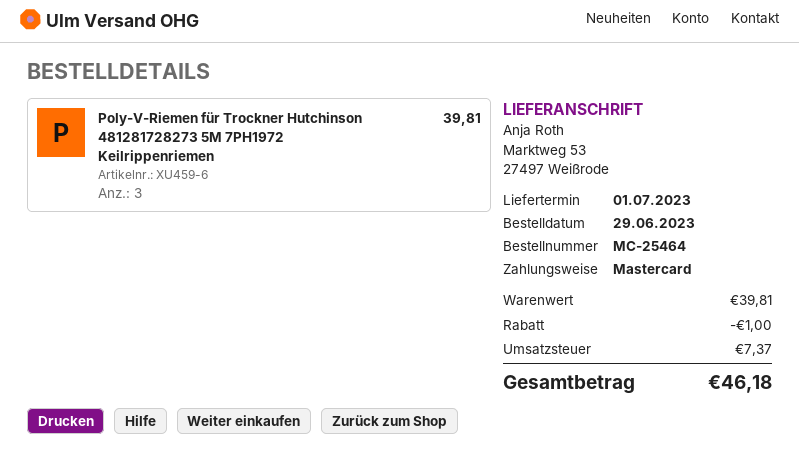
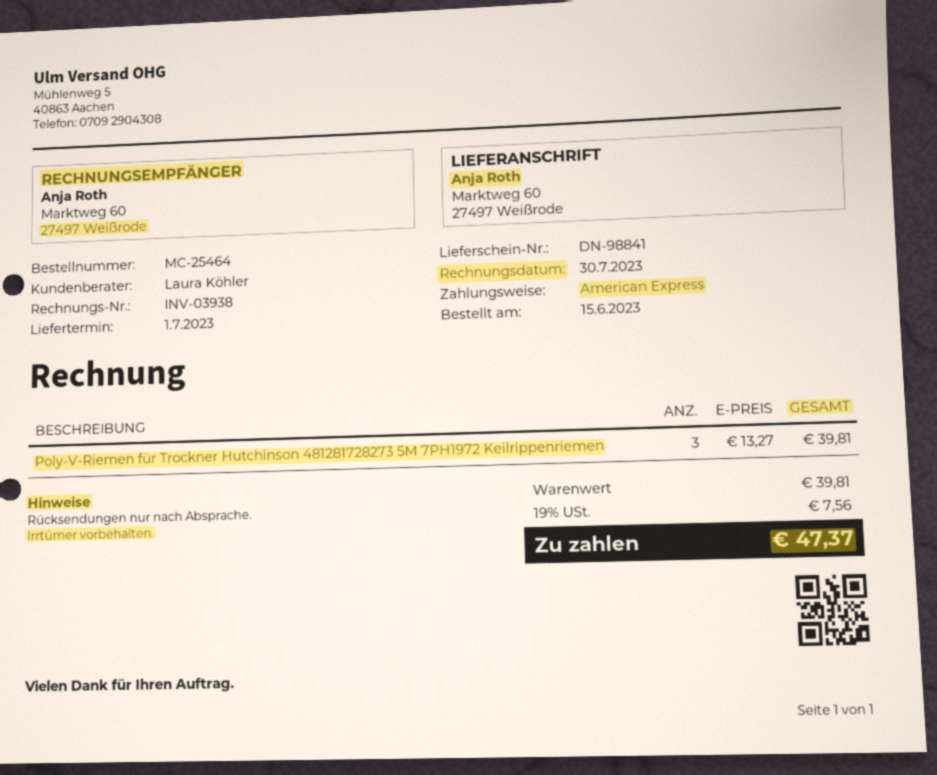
order date: 2023-06-29 -> 2023-06-15
payment method: Mastercard -> American Express
ship to: Marktweg 53, 27497 Weißrode -> Marktweg 60, 27497 Weißrode
discount: 1.00 -> none
tax: 7.37 -> 7.56
total: 46.18 -> 47.37

